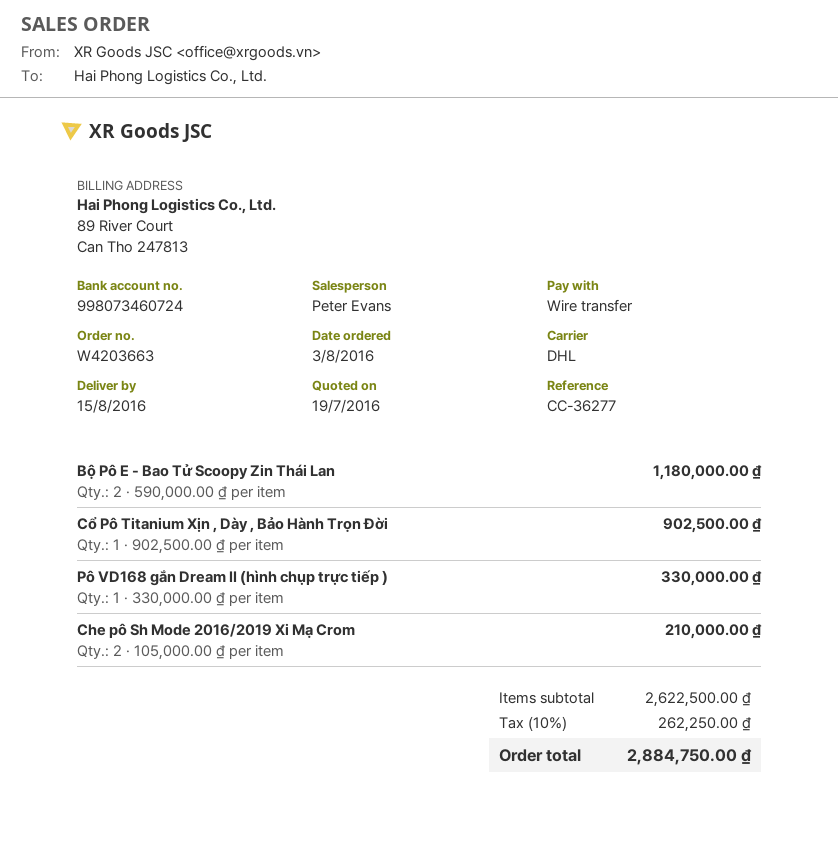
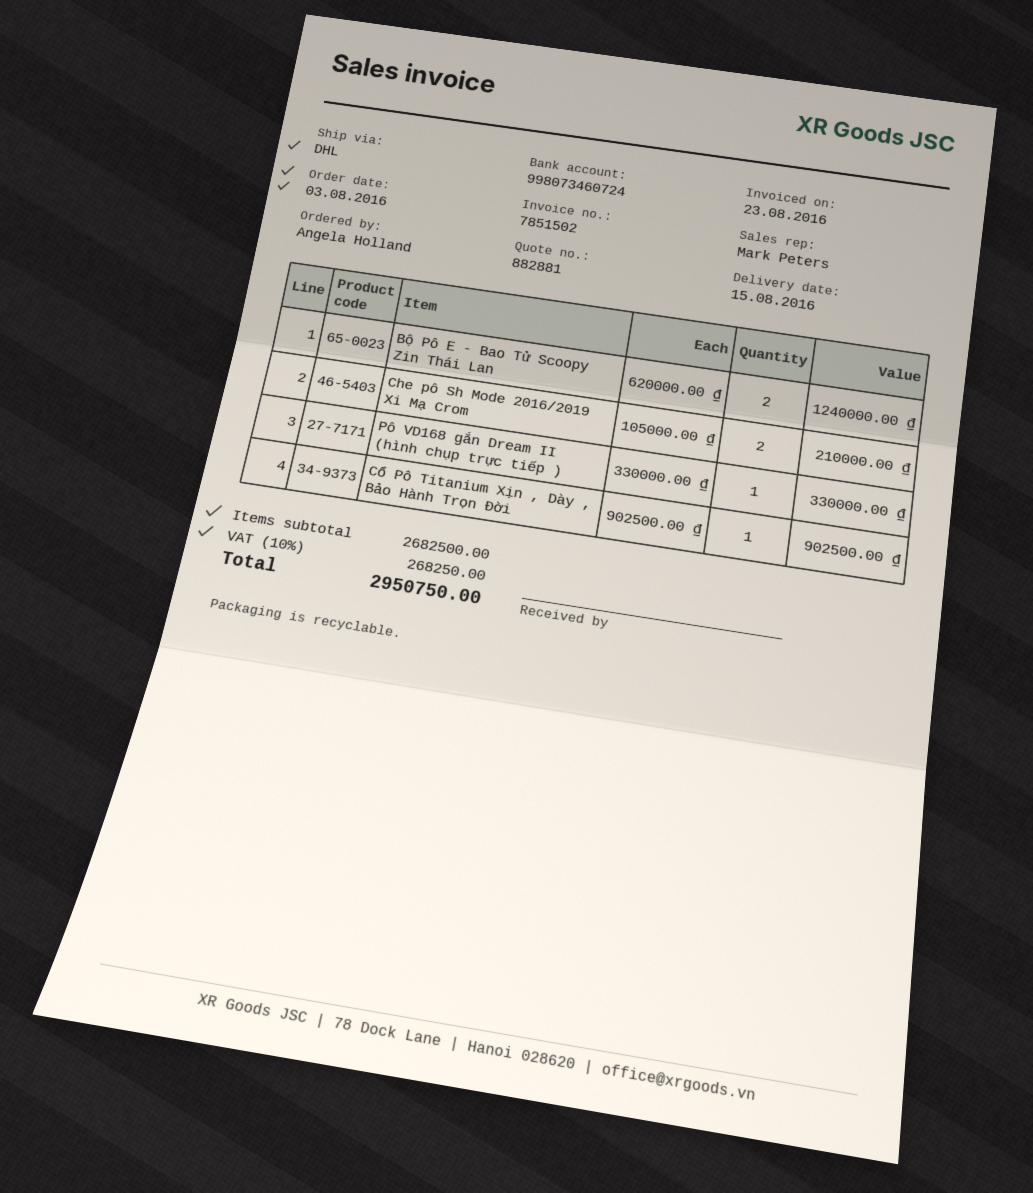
sales rep: Peter Evans -> Mark Peters
Bộ Pô E - Bao Tử Scoopy Zin Thái Lan: 2 x 590000.00 = 1180000.00 -> 2 x 620000.00 = 1240000.00
subtotal: 2622500.00 -> 2682500.00
tax: 10% = 262250.00 -> 10% = 268250.00
total: 2884750.00 -> 2950750.00

